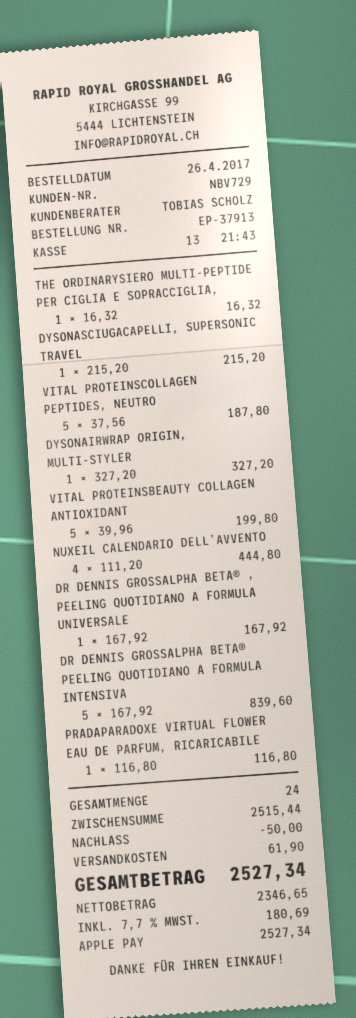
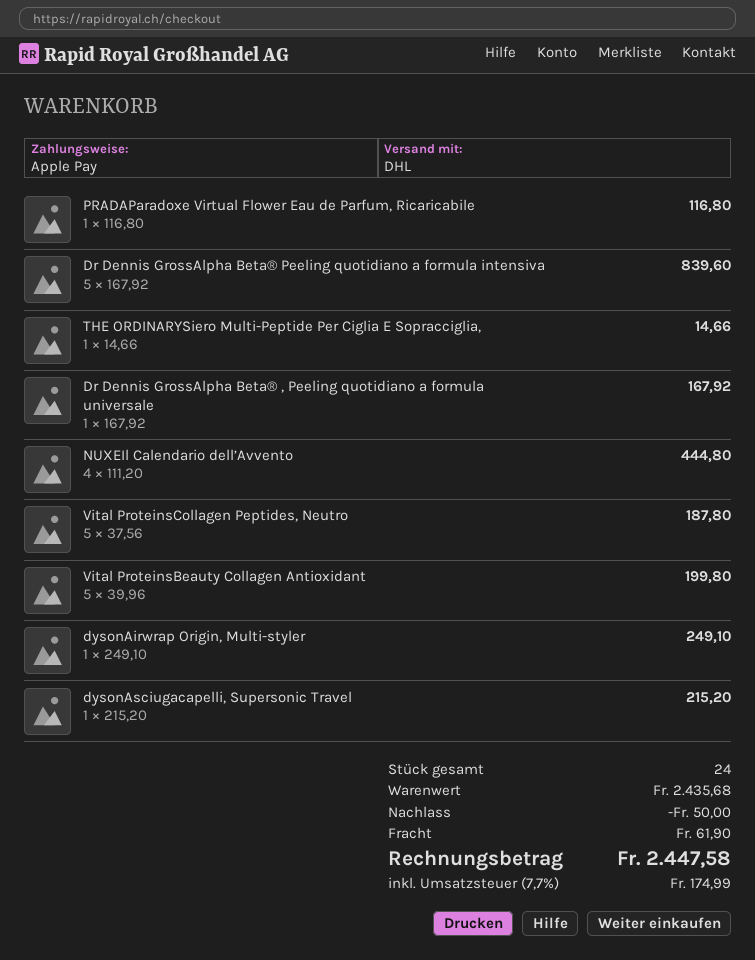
THE ORDINARYSIERO MULTI-PEPTIDE PER CIGLIA E SOPRACCIGLIA,: 1 x 16.32 = 16.32 -> 1 x 14.66 = 14.66
DYSONAIRWRAP ORIGIN, MULTI-STYLER: 1 x 327.20 = 327.20 -> 1 x 249.10 = 249.10
subtotal: 2515.44 -> 2435.68
tax: 7.7% = 180.69 -> 7.7% = 174.99
total: 2527.34 -> 2447.58

